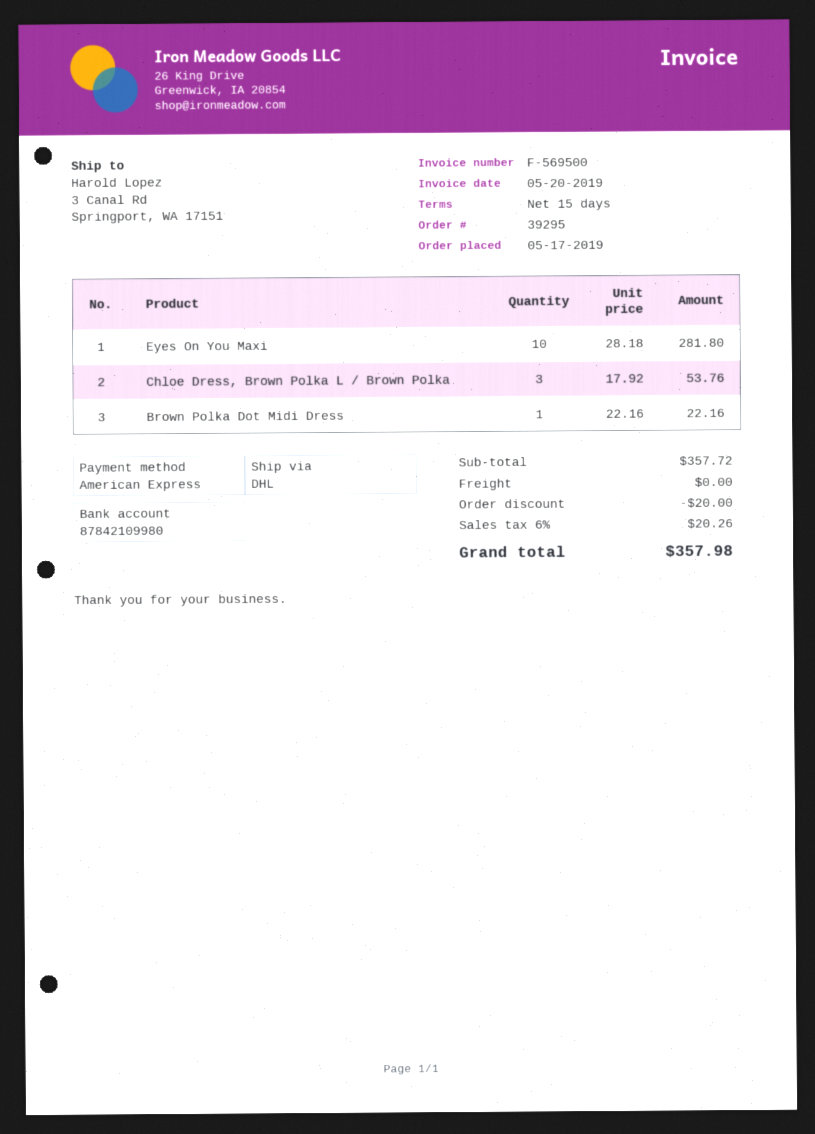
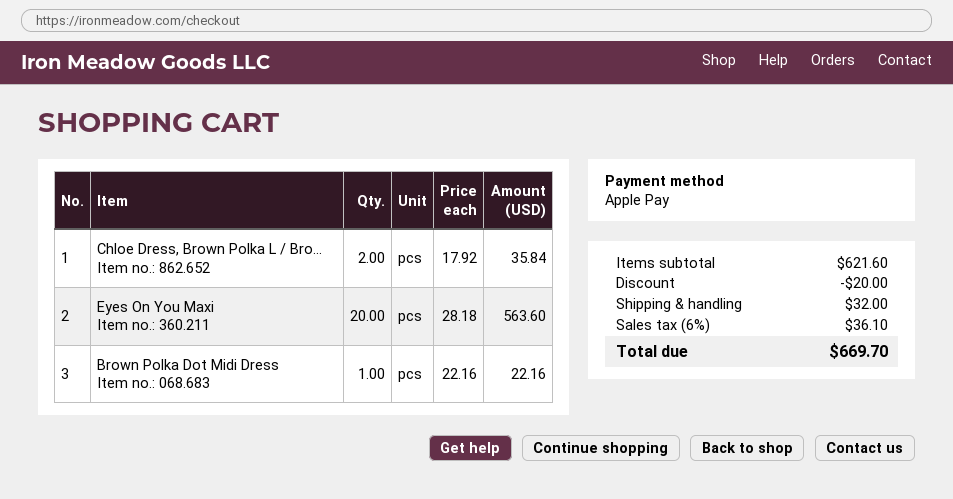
payment method: American Express -> Apple Pay
Eyes On You Maxi: 10 x 28.18 = 281.80 -> 20 x 28.18 = 563.60
Chloe Dress, Brown Polka L / Brown Polka: 3 x 17.92 = 53.76 -> 2 x 17.92 = 35.84
subtotal: 357.72 -> 621.60
shipping: 0.00 -> 32.00
tax: 6% = 20.26 -> 6% = 36.10
total: 357.98 -> 669.70

